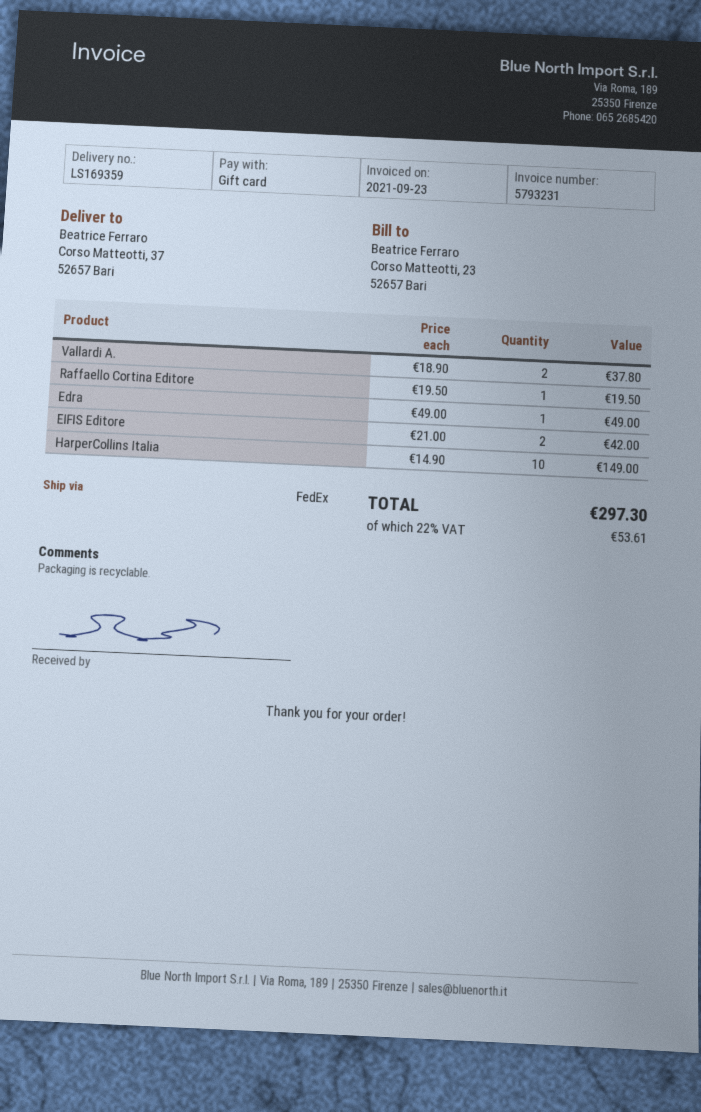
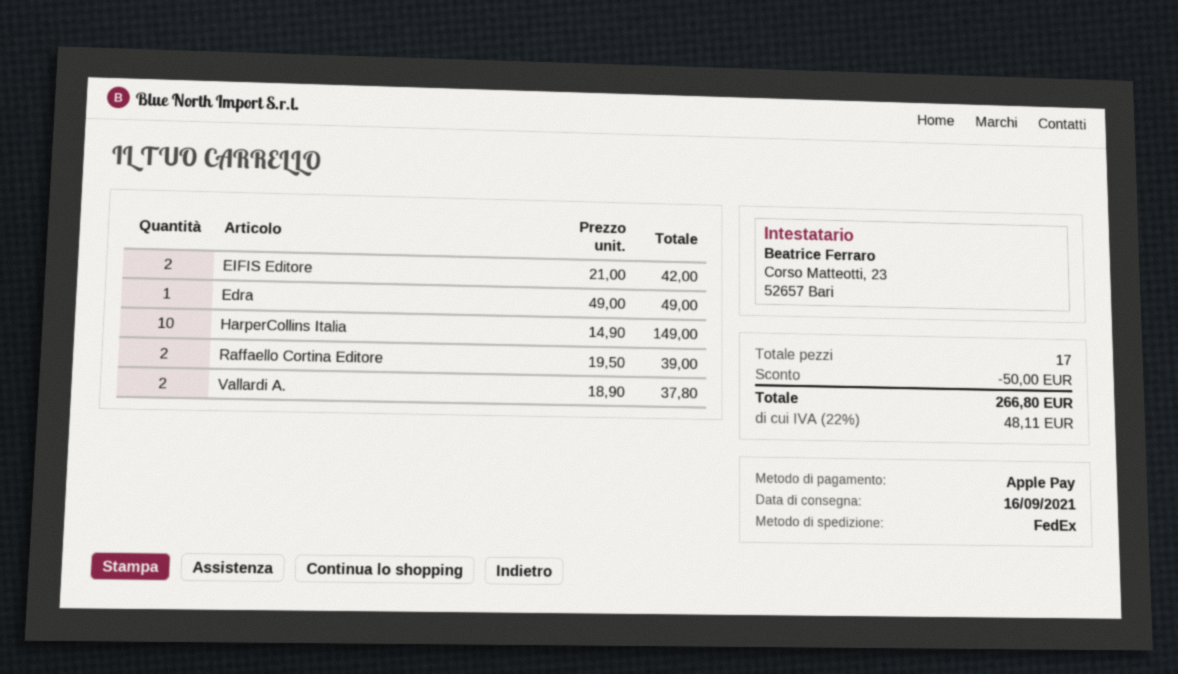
payment method: gift card -> Apple Pay
Raffaello Cortina Editore: 1 x 19.50 = 19.50 -> 2 x 19.50 = 39.00
discount: none -> 50.00
tax: 22% = 53.61 -> 22% = 48.11
total: 297.30 -> 266.80

